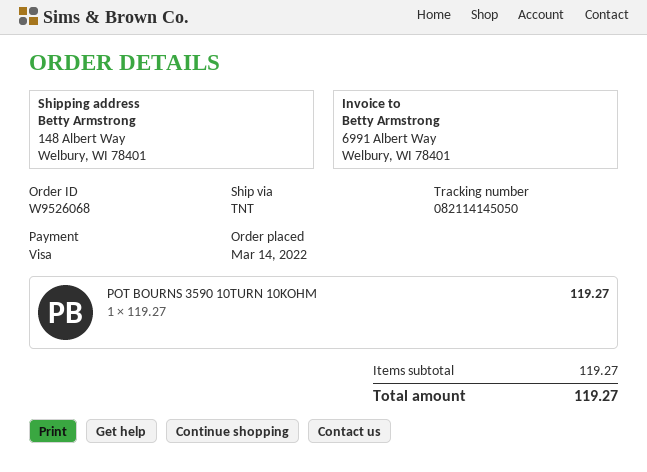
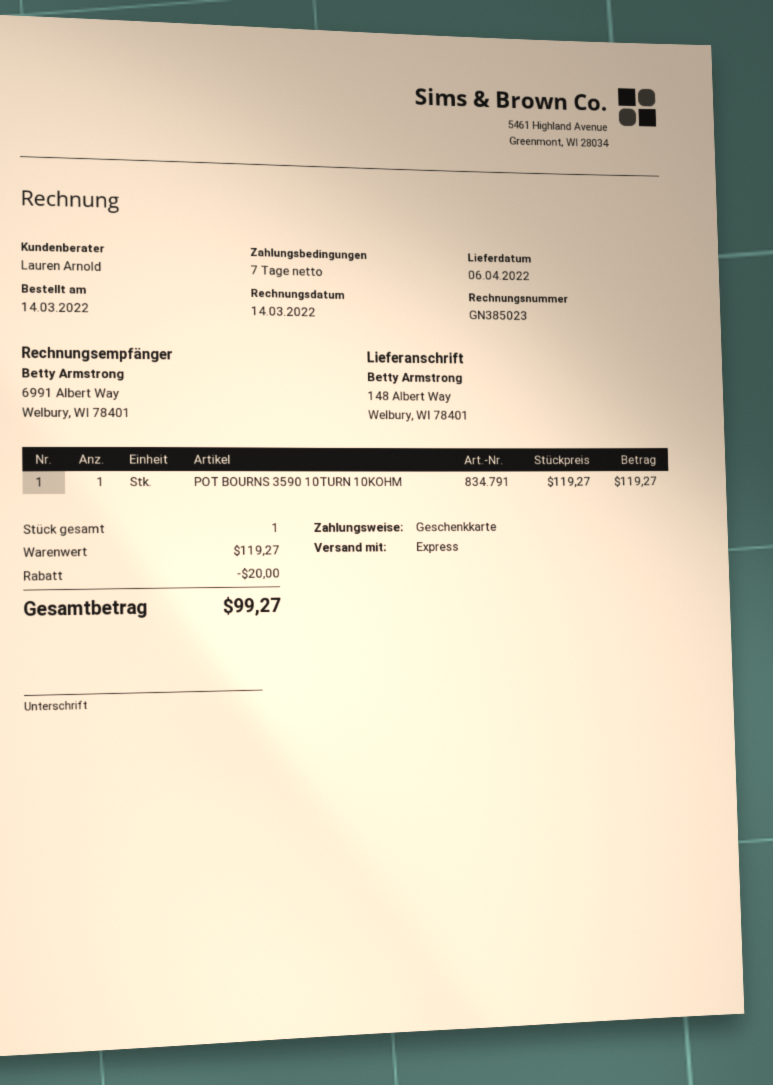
payment method: Visa -> gift card
shipping method: TNT -> express
discount: none -> 20.00
total: 119.27 -> 99.27

